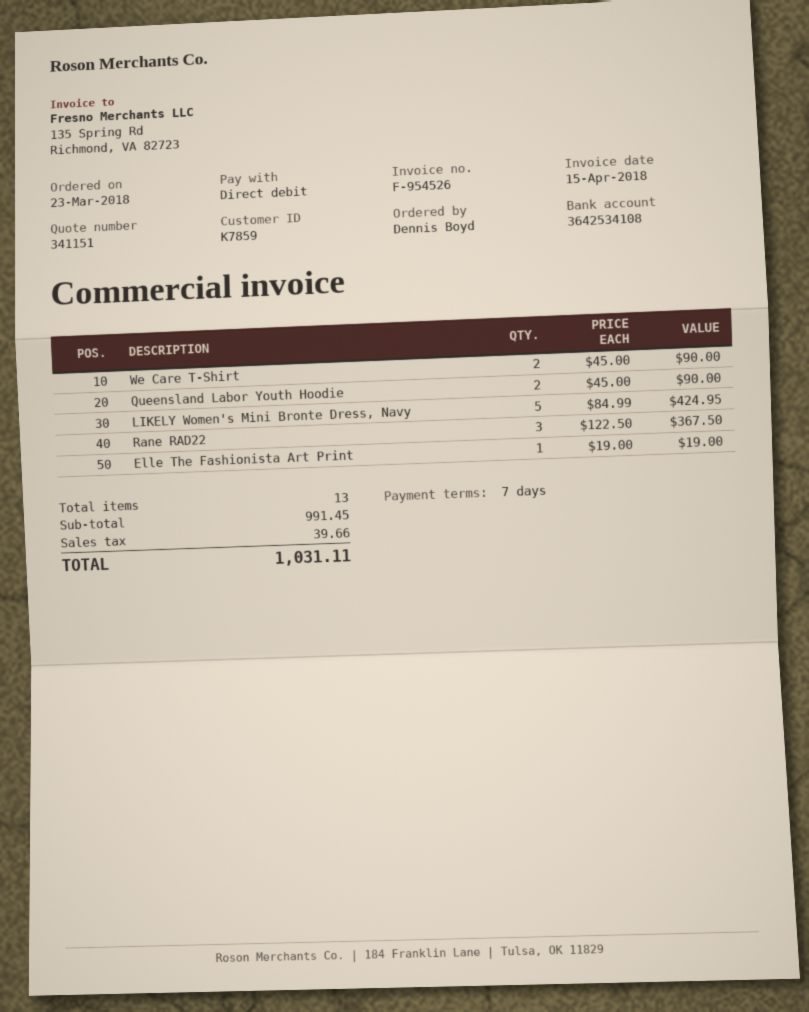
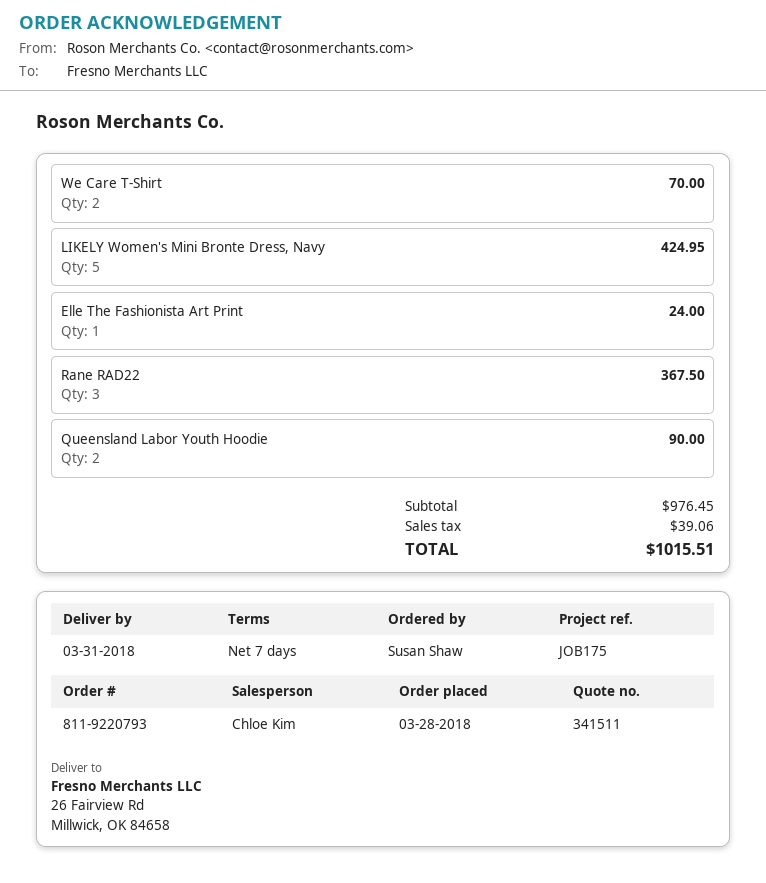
quote number: 341151 -> 341511
order date: 2018-03-23 -> 2018-03-28
ordered by: Dennis Boyd -> Susan Shaw
We Care T-Shirt: 2 for 90.00 -> 2 for 70.00
Elle The Fashionista Art Print: 1 for 19.00 -> 1 for 24.00
subtotal: 991.45 -> 976.45
tax: 39.66 -> 39.06
total: 1031.11 -> 1015.51

